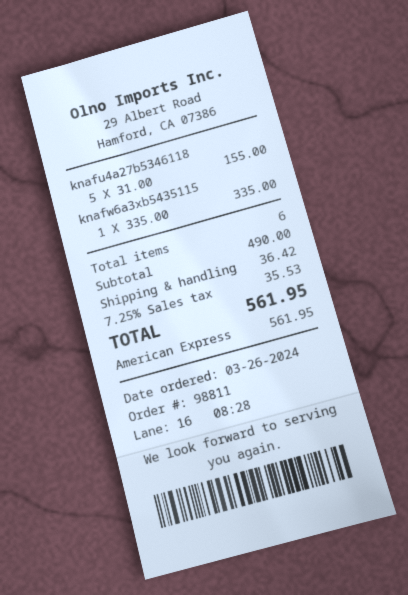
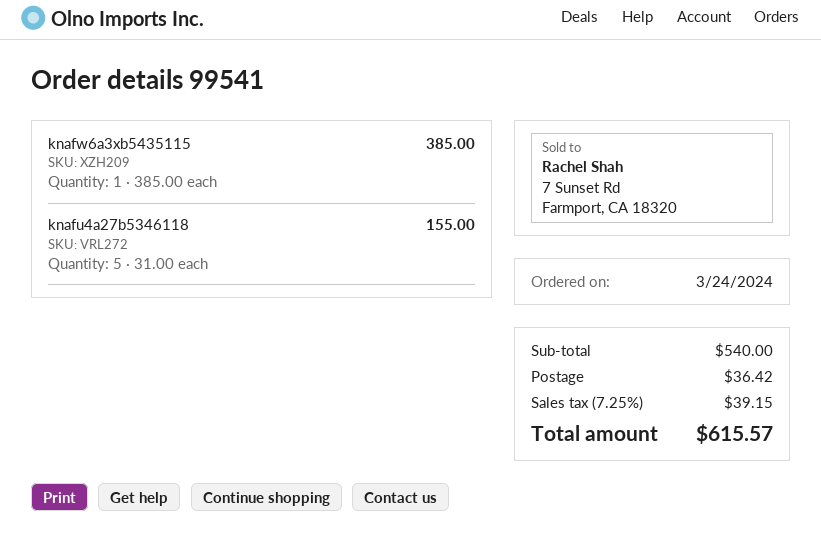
order number: 98811 -> 99541
order date: 2024-03-26 -> 2024-03-24
knafw6a3xb5435115: 1 x 335.00 = 335.00 -> 1 x 385.00 = 385.00
subtotal: 490.00 -> 540.00
tax: 7.25% = 35.53 -> 7.25% = 39.15
total: 561.95 -> 615.57

